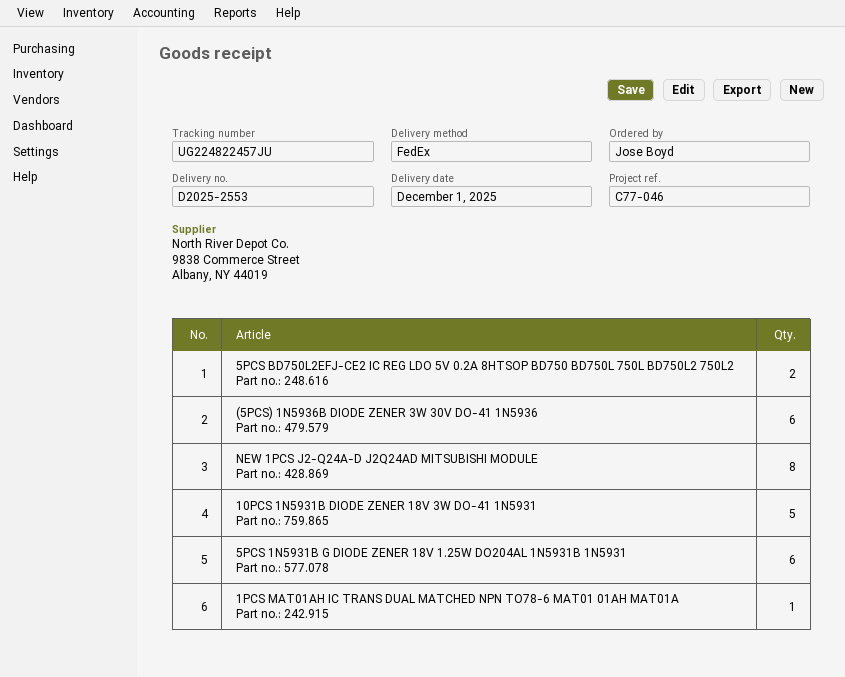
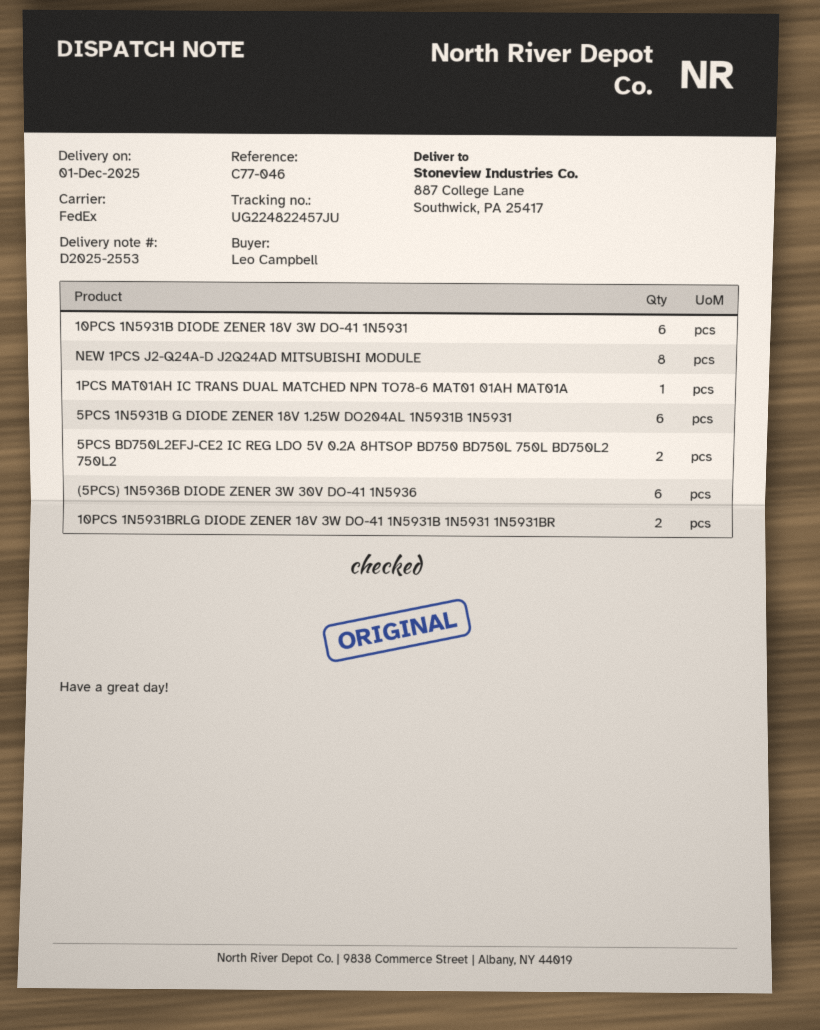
ordered by: Jose Boyd -> Leo Campbell
10PCS 1N5931B DIODE ZENER 18V 3W DO-41 1N5931: 5 -> 6
10PCS 1N5931BRLG DIODE ZENER 18V 3W DO-41 1N5931B 1N5931 1N5931BR: none -> 2

